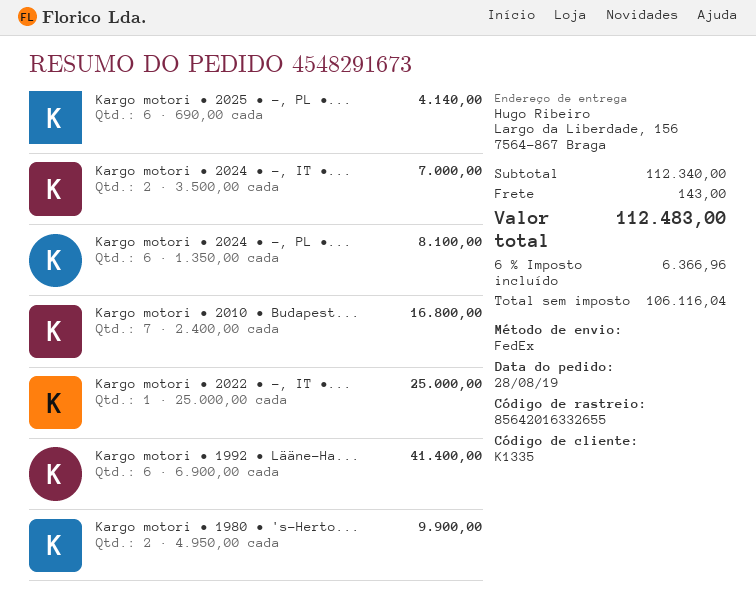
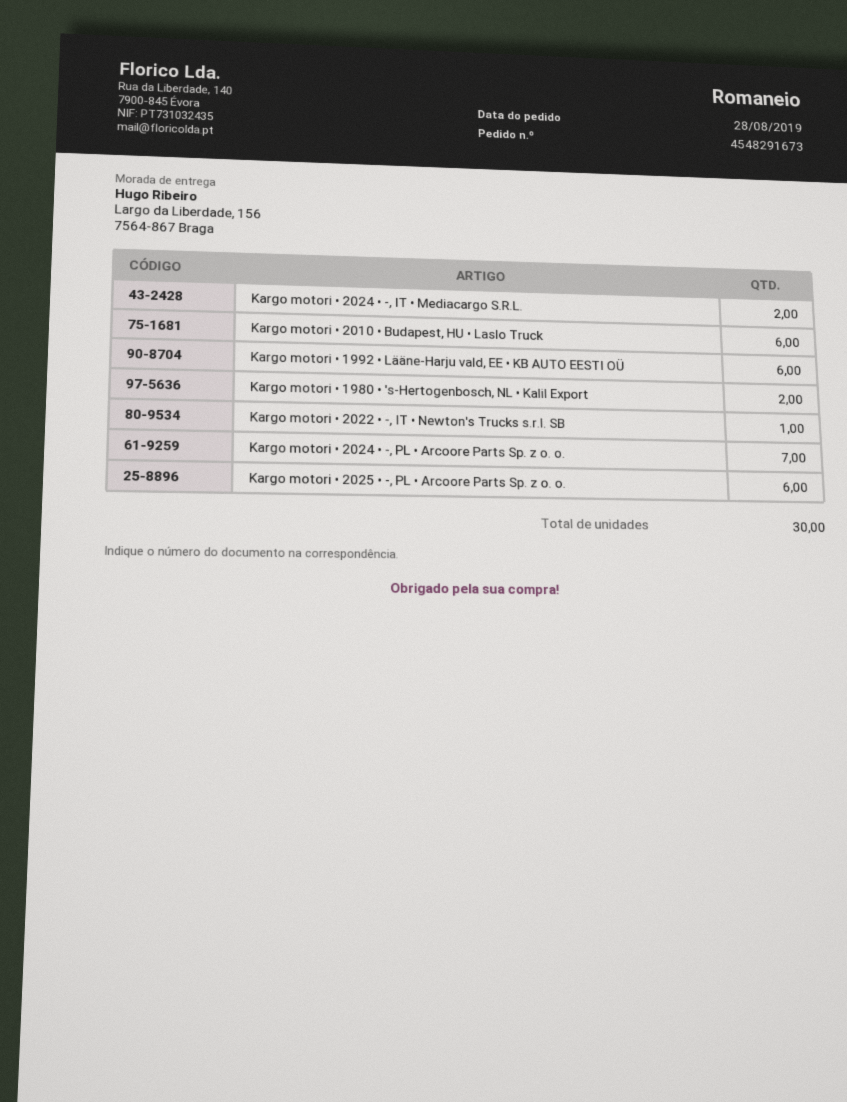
Kargo motori • 2024 • -, PL •...: 6 -> 7
Kargo motori • 2010 • Budapest...: 7 -> 6

